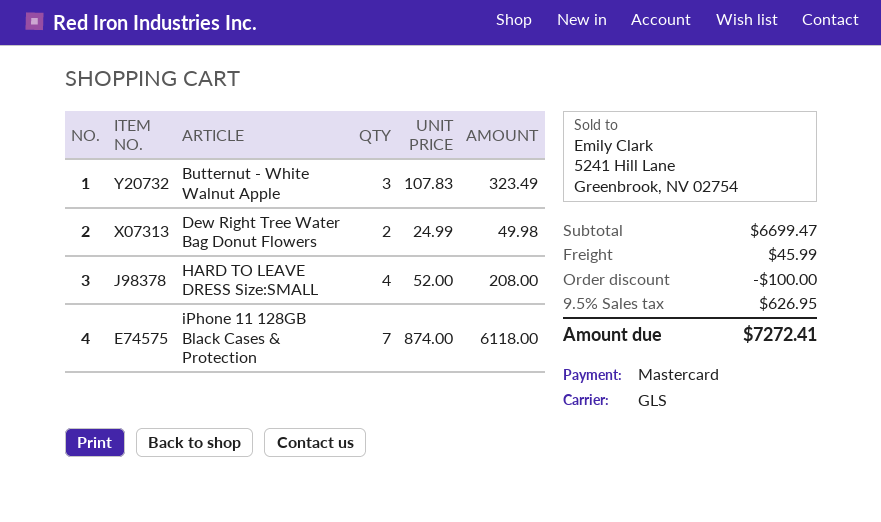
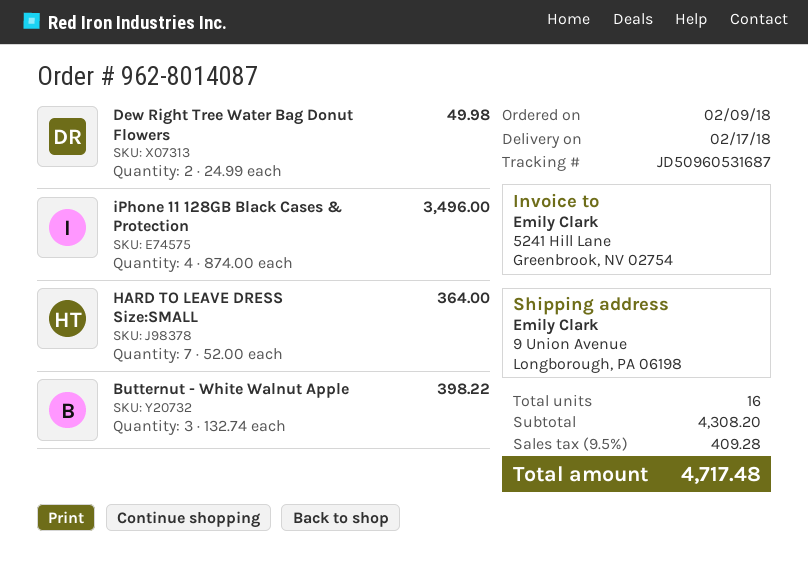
Butternut - White Walnut Apple: 3 x 107.83 = 323.49 -> 3 x 132.74 = 398.22
HARD TO LEAVE DRESS Size:SMALL: 4 x 52.00 = 208.00 -> 7 x 52.00 = 364.00
iPhone 11 128GB Black Cases & Protection: 7 x 874.00 = 6118.00 -> 4 x 874.00 = 3496.00
subtotal: 6699.47 -> 4308.20
discount: 100.00 -> none
shipping: 45.99 -> none
tax: 9.5% = 626.95 -> 9.5% = 409.28
total: 7272.41 -> 4717.48

